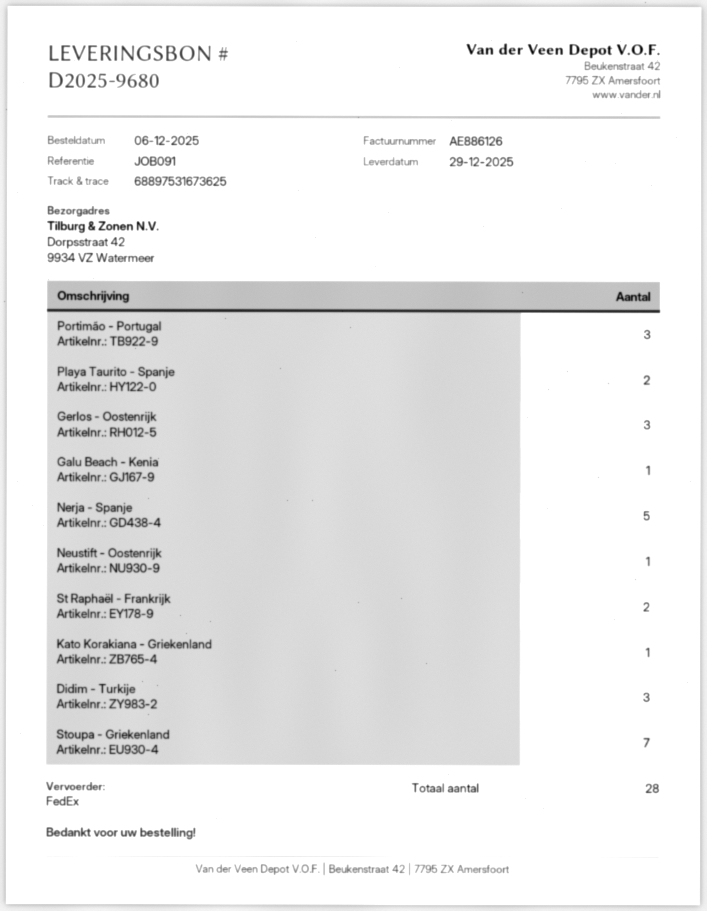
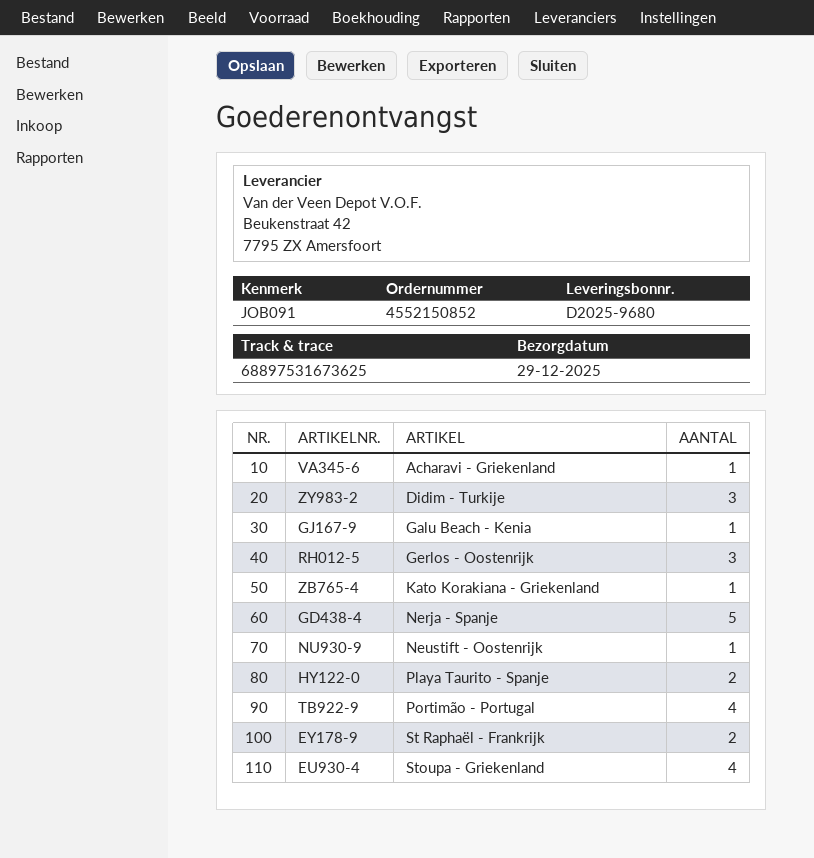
Portimão - Portugal: 3 -> 4
Stoupa - Griekenland: 7 -> 4
Acharavi - Griekenland: none -> 1

